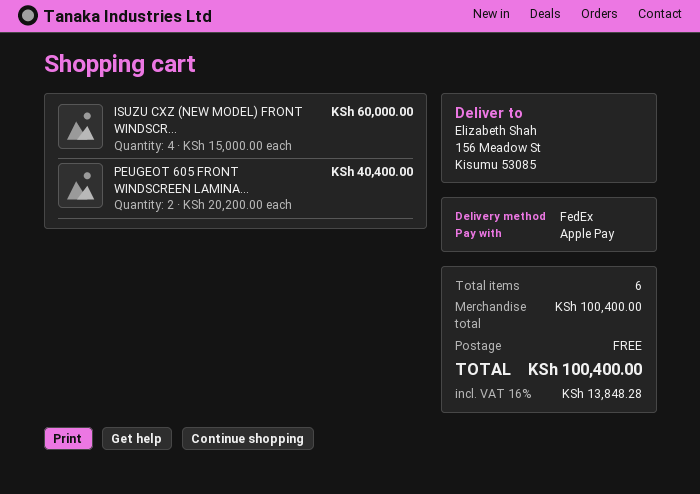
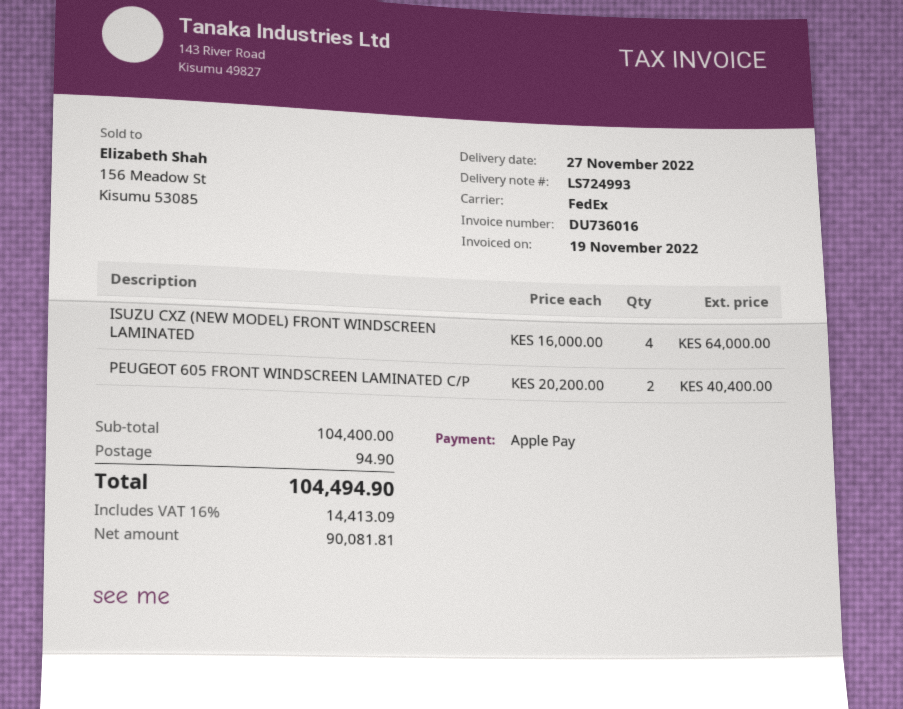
ISUZU CXZ (NEW MODEL) FRONT WINDSCR...: 4 x 15000.00 = 60000.00 -> 4 x 16000.00 = 64000.00
subtotal: 100400.00 -> 104400.00
shipping: 0.00 -> 94.90
tax: 16% = 13848.28 -> 16% = 14413.09
total: 100400.00 -> 104494.90

